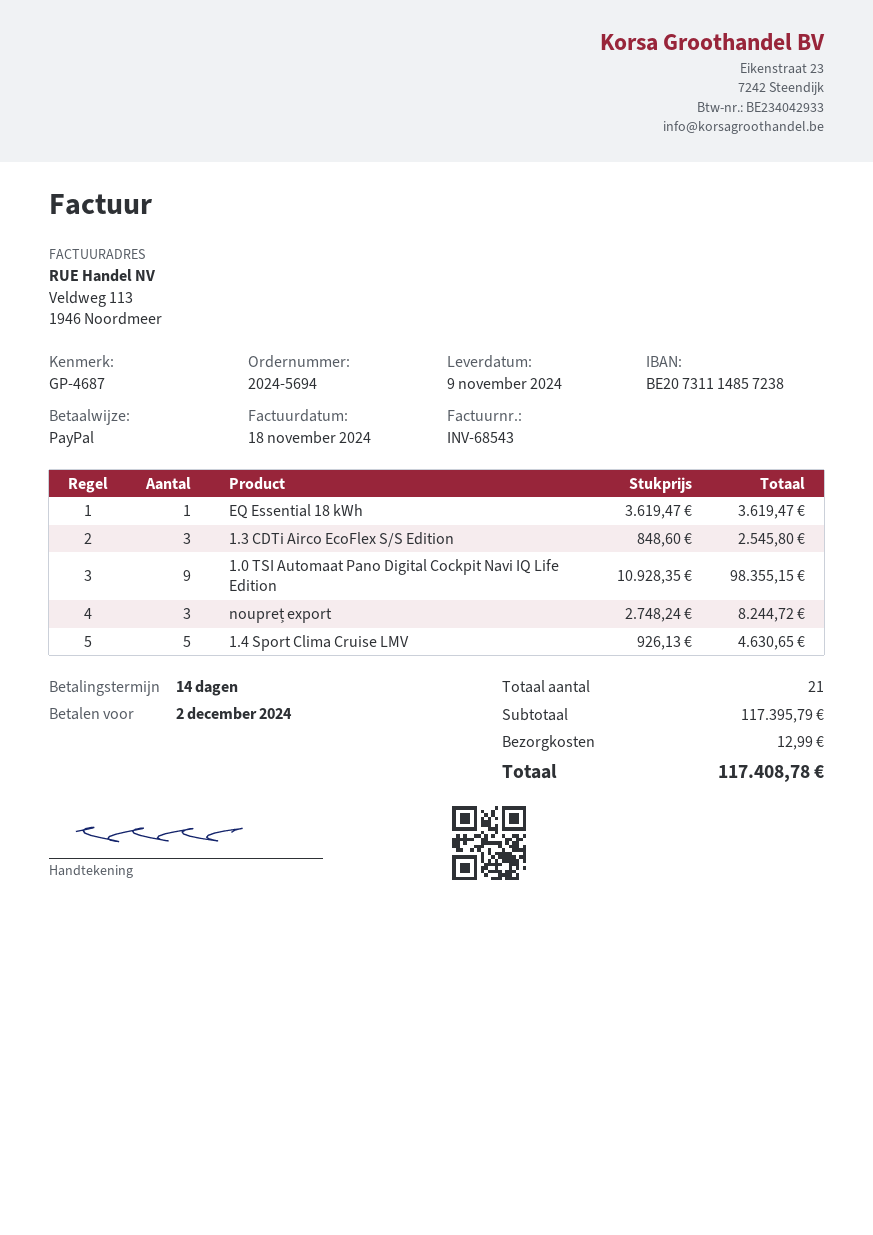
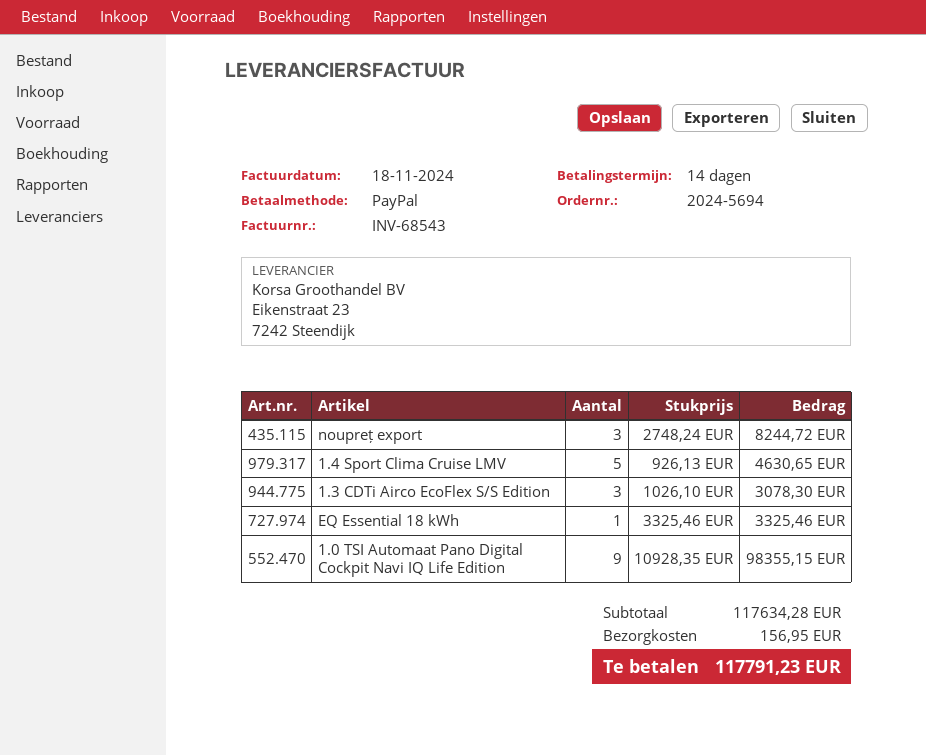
EQ Essential 18 kWh: 1 x 3619.47 = 3619.47 -> 1 x 3325.46 = 3325.46
1.3 CDTi Airco EcoFlex S/S Edition: 3 x 848.60 = 2545.80 -> 3 x 1026.10 = 3078.30
subtotal: 117395.79 -> 117634.28
shipping: 12.99 -> 156.95
total: 117408.78 -> 117791.23

